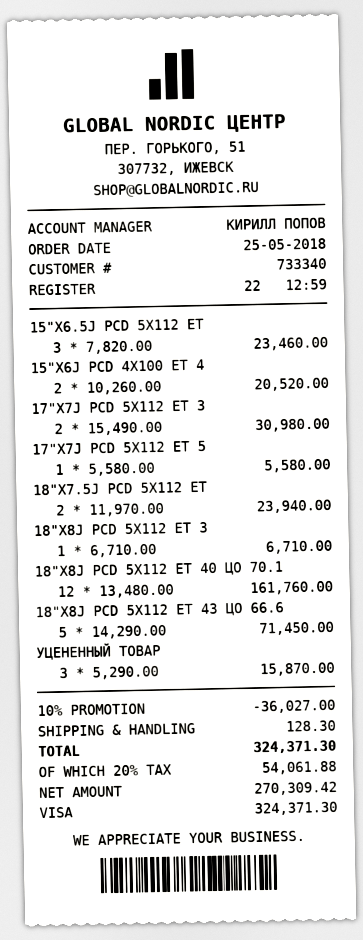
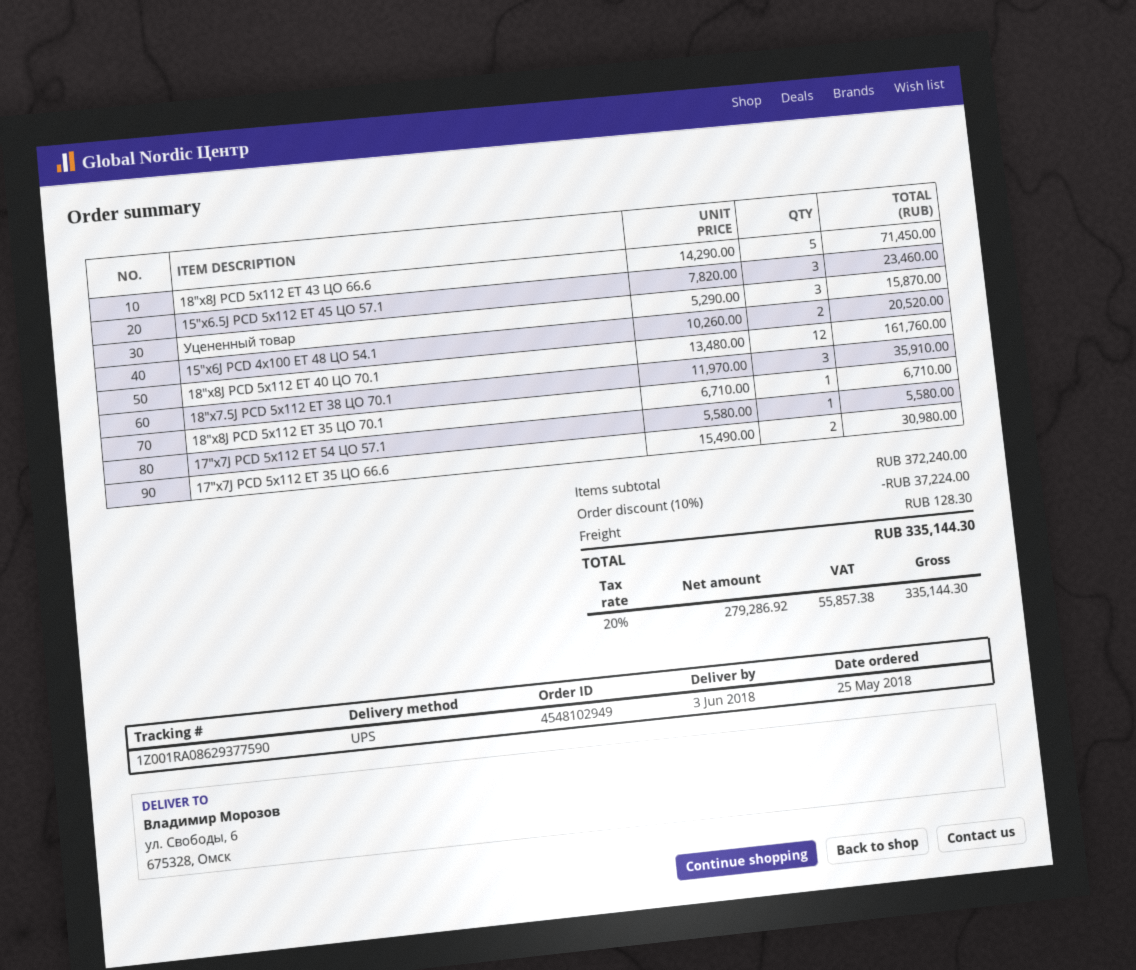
18"X7.5J PCD 5X112 ЕТ: 2 x 11970.00 = 23940.00 -> 3 x 11970.00 = 35910.00
discount: 10% = 36027.00 -> 10% = 37224.00
net: 270309.42 -> 279286.92
tax: 20% = 54061.88 -> 20% = 55857.38
total: 324371.30 -> 335144.30

